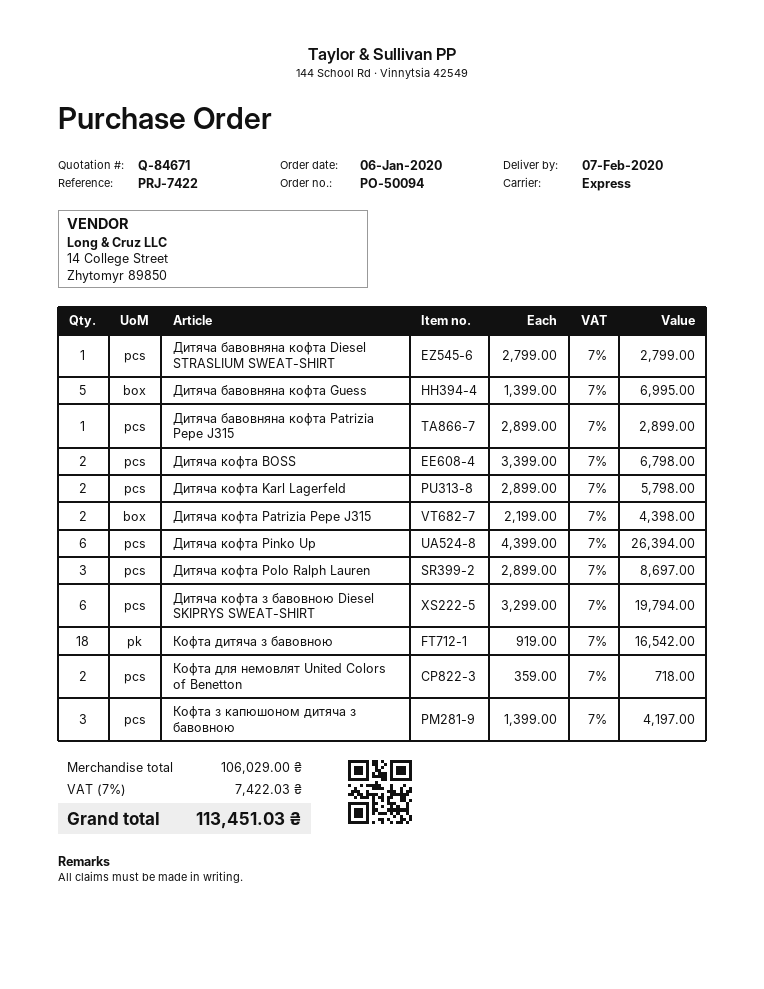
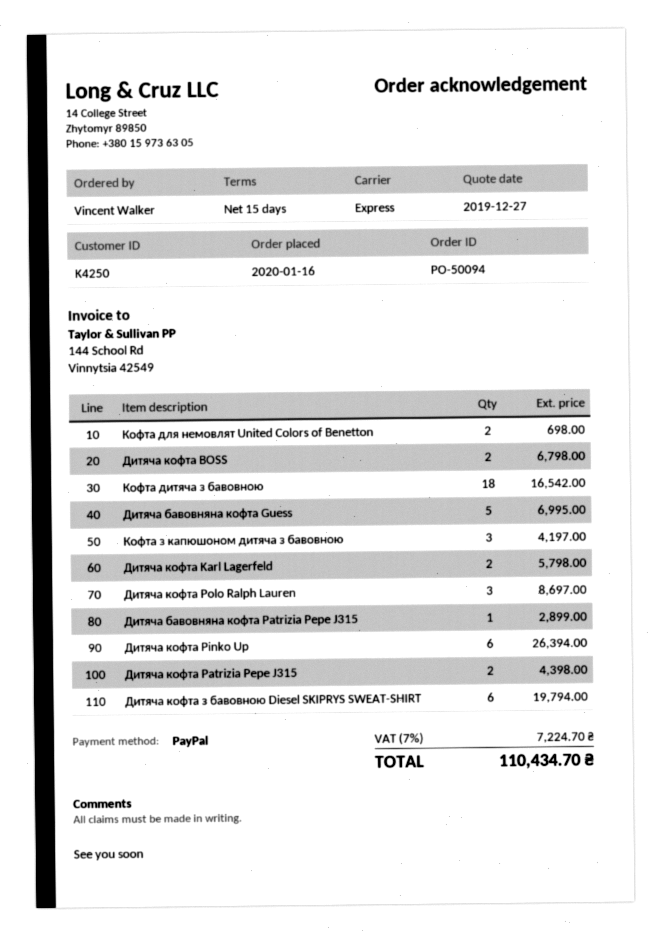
order date: 2020-01-06 -> 2020-01-16
Дитяча бавовняна кофта Diesel STRASLIUM SWEAT-SHIRT: 1 for 2799.00 -> none
Кофта для немовлят United Colors of Benetton: 2 for 718.00 -> 2 for 698.00
tax: 7% = 7422.03 -> 7% = 7224.70
total: 113451.03 -> 110434.70

